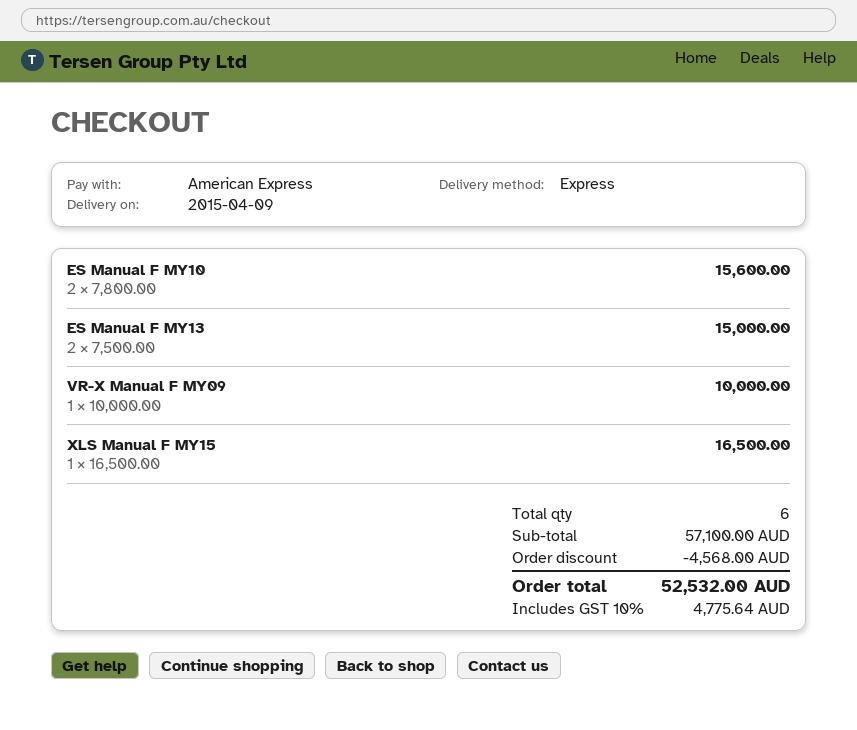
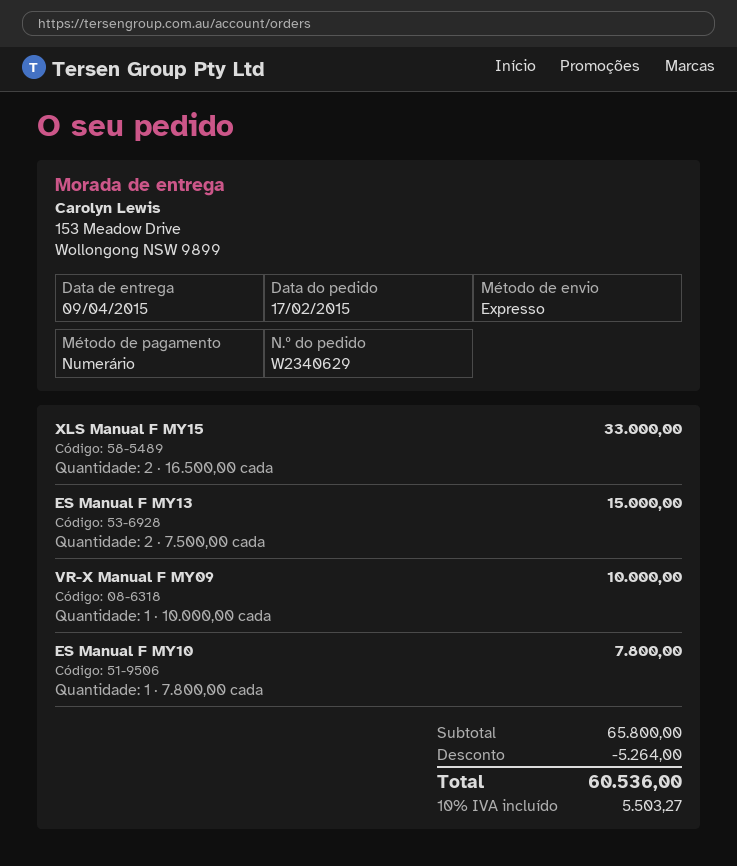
payment method: American Express -> cash
ES Manual F MY10: 2 x 7800.00 = 15600.00 -> 1 x 7800.00 = 7800.00
XLS Manual F MY15: 1 x 16500.00 = 16500.00 -> 2 x 16500.00 = 33000.00
subtotal: 57100.00 -> 65800.00
discount: 4568.00 -> 5264.00
tax: 10% = 4775.64 -> 10% = 5503.27
total: 52532.00 -> 60536.00

